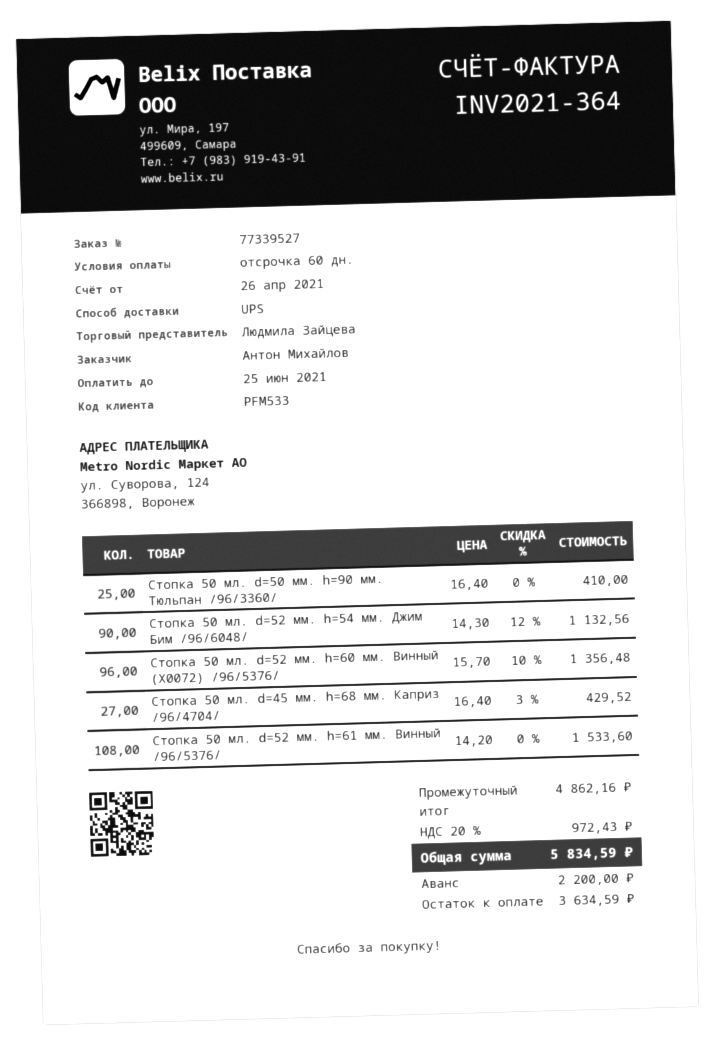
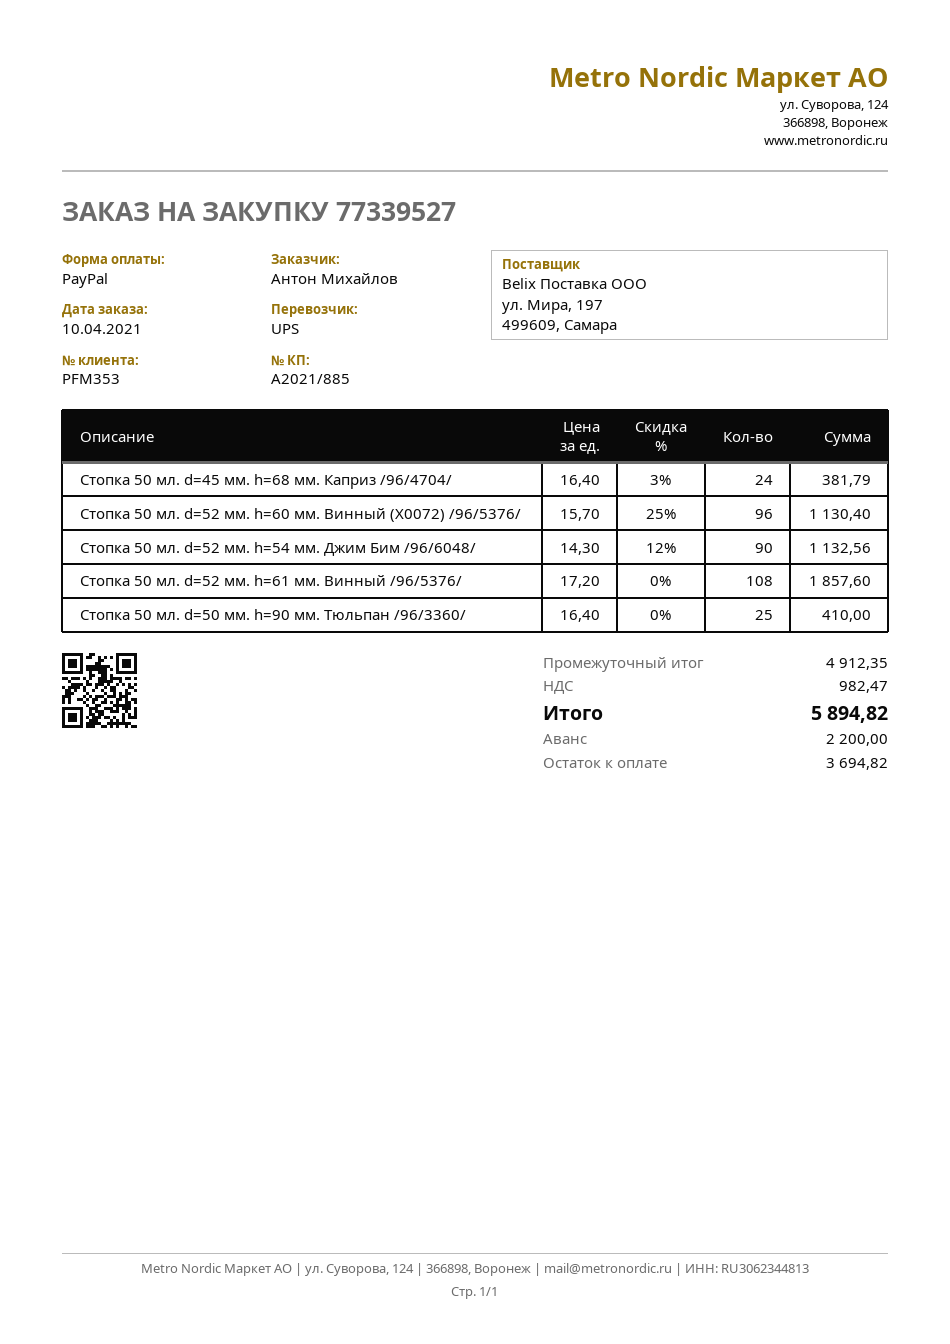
customer number: PFM533 -> PFM353
Стопка 50 мл. d=52 мм. h=60 мм. Винный (X0072) /96/5376/: 96 x 15.70 - 10% = 1356.48 -> 96 x 15.70 - 25% = 1130.40
Стопка 50 мл. d=45 мм. h=68 мм. Каприз /96/4704/: 27 x 16.40 - 3% = 429.52 -> 24 x 16.40 - 3% = 381.79
Стопка 50 мл. d=52 мм. h=61 мм. Винный /96/5376/: 108 x 14.20 = 1533.60 -> 108 x 17.20 = 1857.60
subtotal: 4862.16 -> 4912.35
tax: 972.43 -> 982.47
total: 5834.59 -> 5894.82
balance: 3634.59 -> 3694.82

